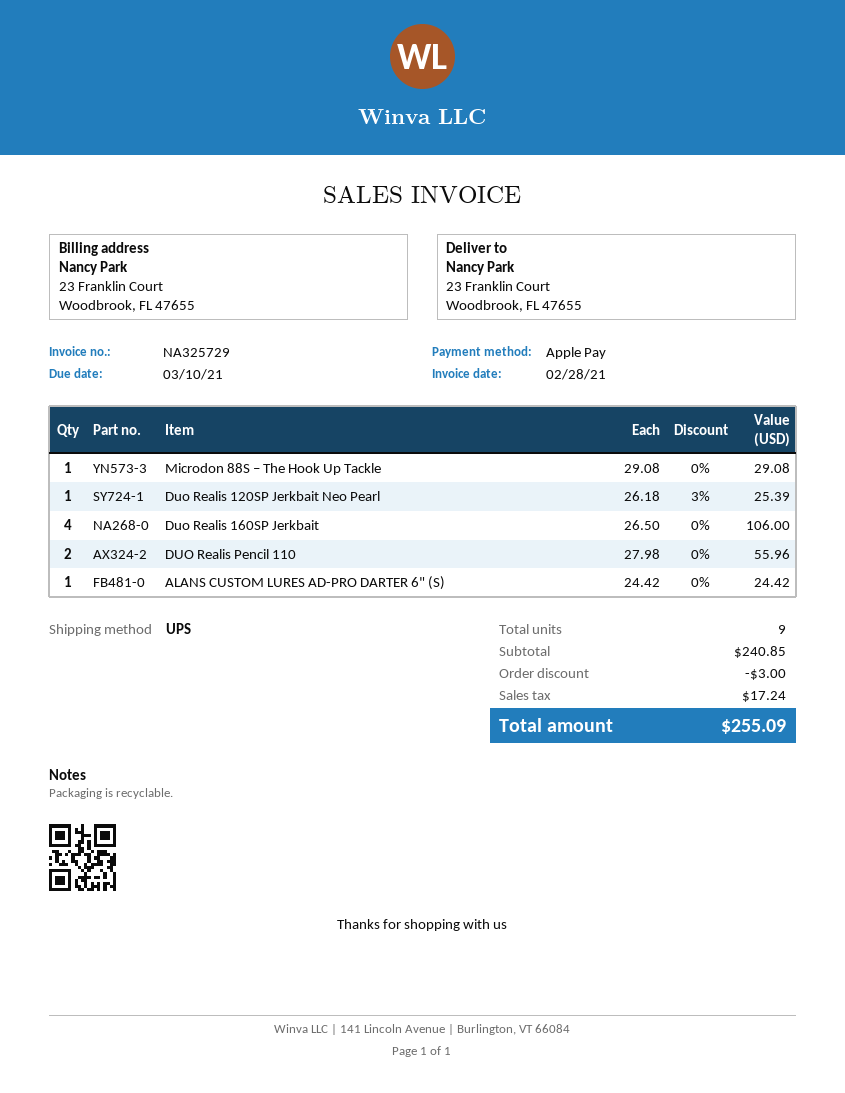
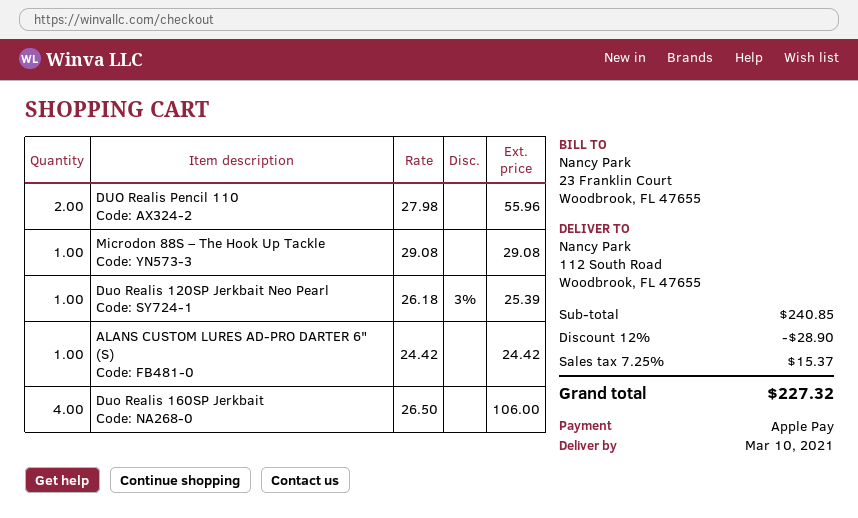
ship to: 23 Franklin Court, Woodbrook, FL 47655 -> 112 South Road, Woodbrook, FL 47655
discount: 3.00 -> 28.90
tax: 17.24 -> 15.37
total: 255.09 -> 227.32

